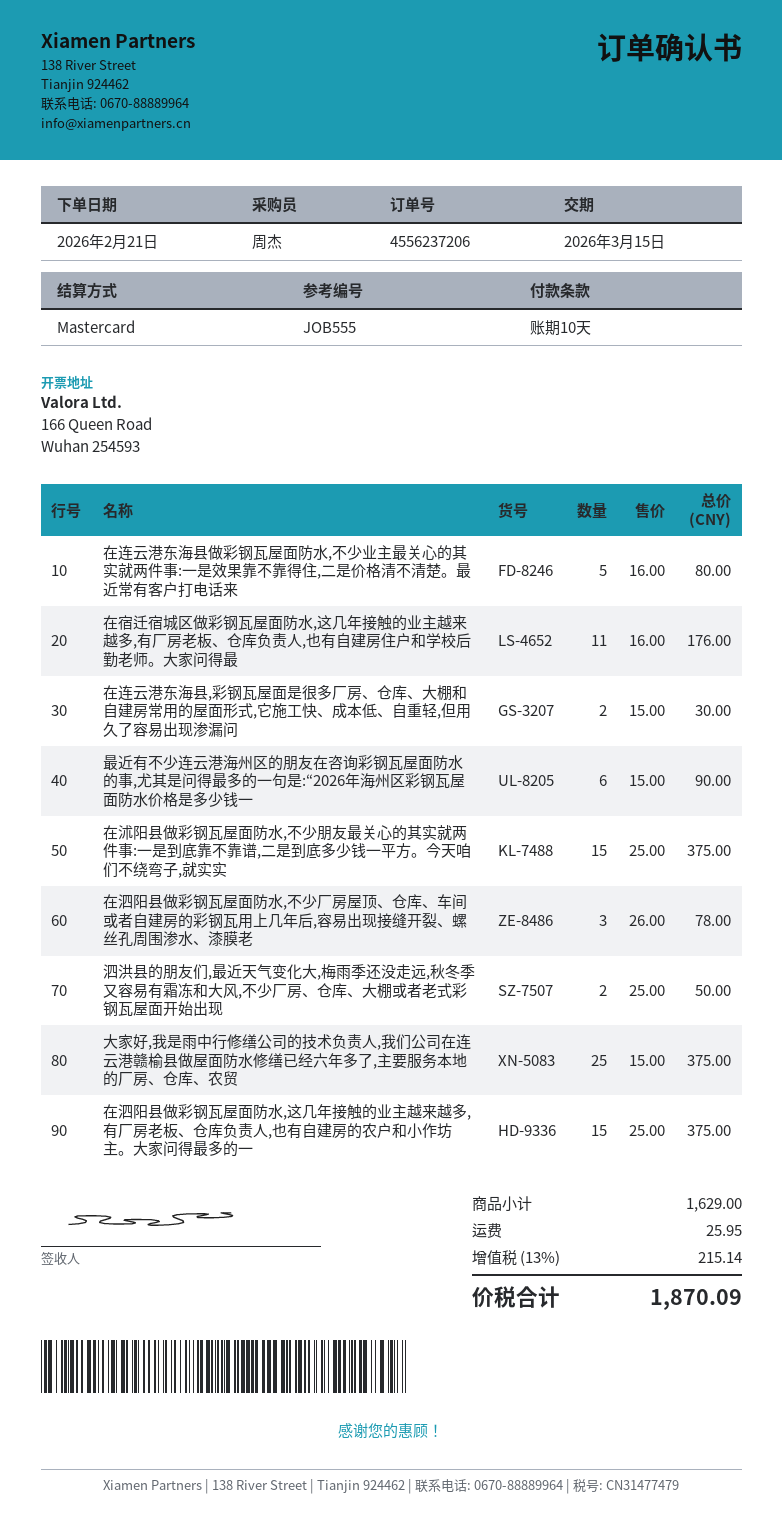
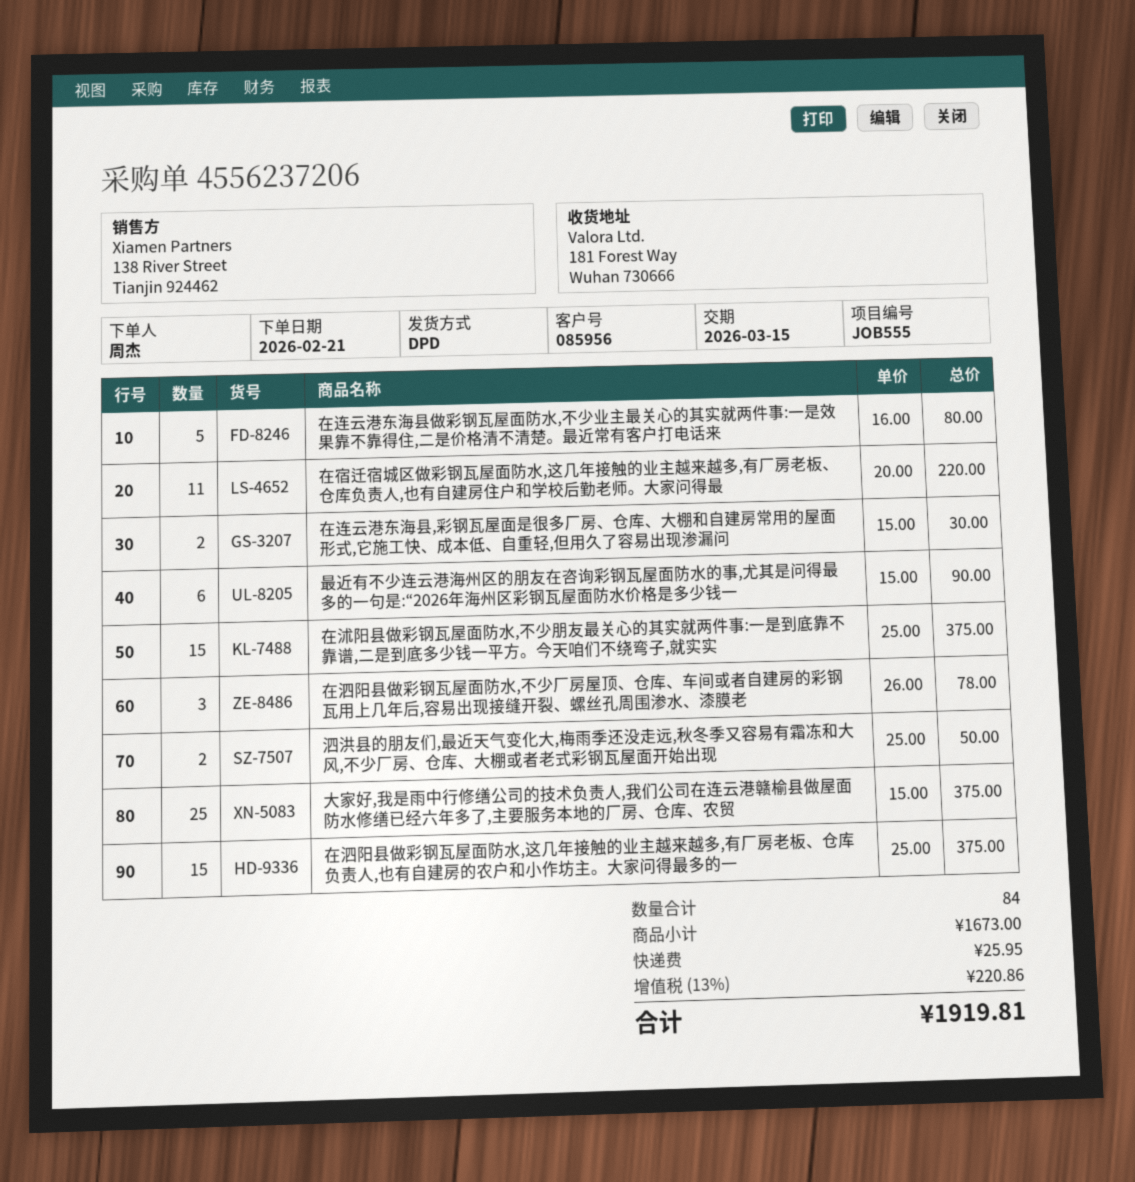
在宿迁宿城区做彩钢瓦屋面防水,这几年接触的业主越来越多,有厂房老板、仓库负责人,也有自建房住户和学校后勤老师。大家问得最: 11 x 16.00 = 176.00 -> 11 x 20.00 = 220.00
subtotal: 1629.00 -> 1673.00
tax: 13% = 215.14 -> 13% = 220.86
total: 1870.09 -> 1919.81

